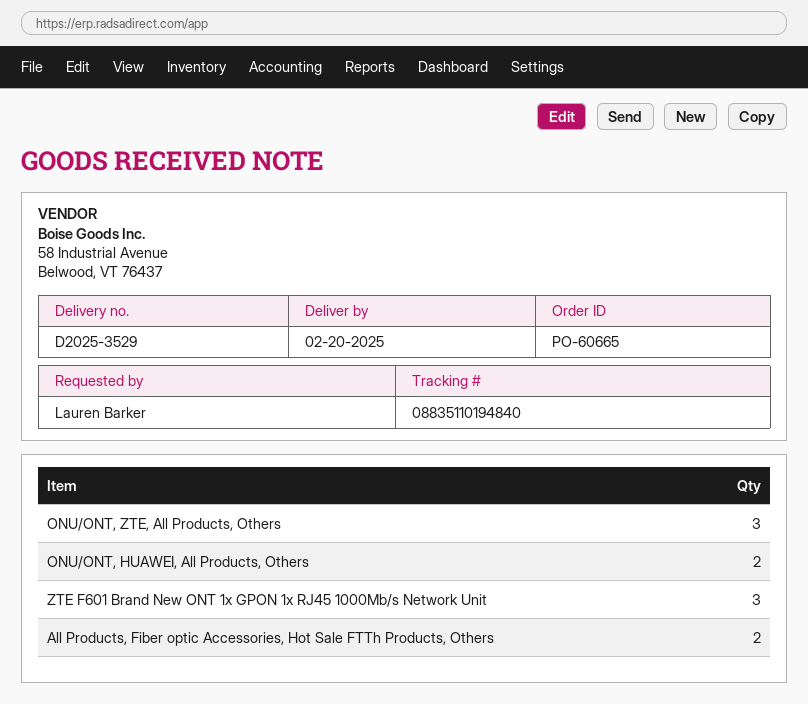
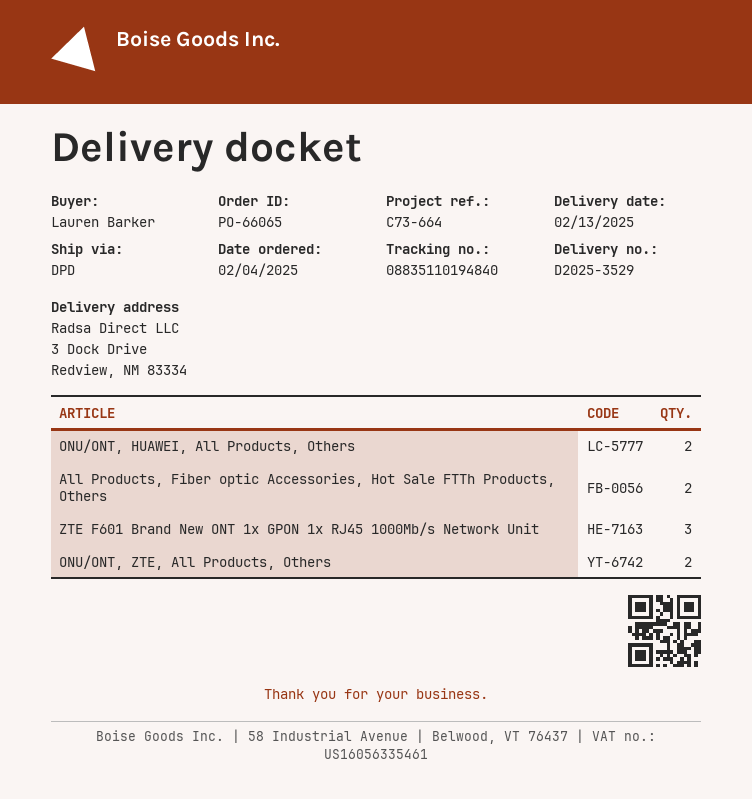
order number: PO-60665 -> PO-66065
delivery date: 2025-02-20 -> 2025-02-13
ONU/ONT, ZTE, All Products, Others: 3 -> 2

